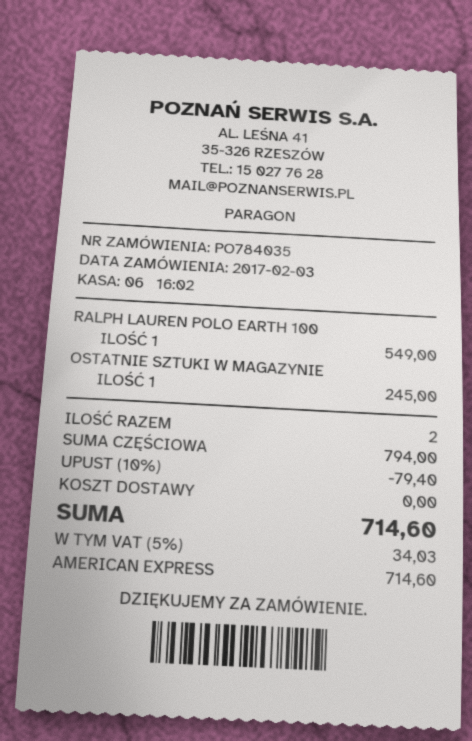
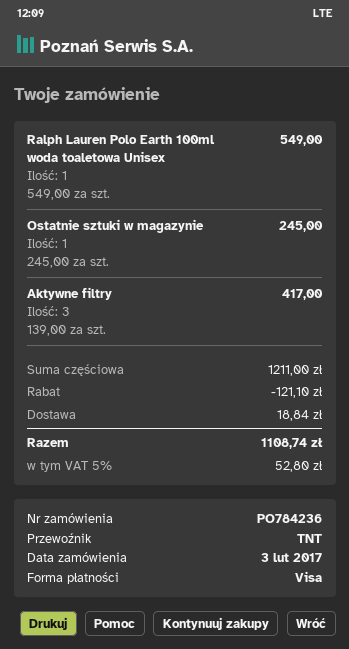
order number: PO784035 -> PO784236
payment method: American Express -> Visa
Aktywne filtry: none -> 3 for 417.00
subtotal: 794.00 -> 1211.00
discount: 79.40 -> 121.10
shipping: 0.00 -> 18.84
tax: 5% = 34.03 -> 5% = 52.80
total: 714.60 -> 1108.74

